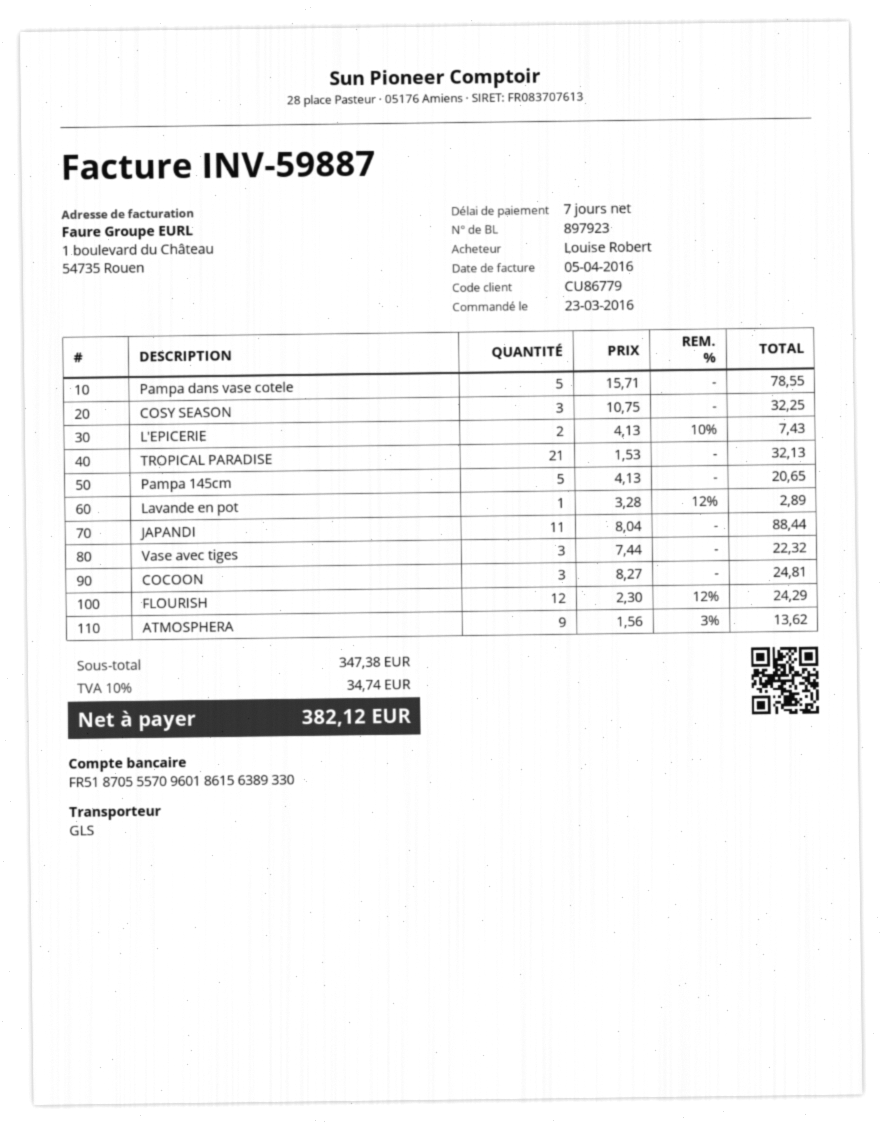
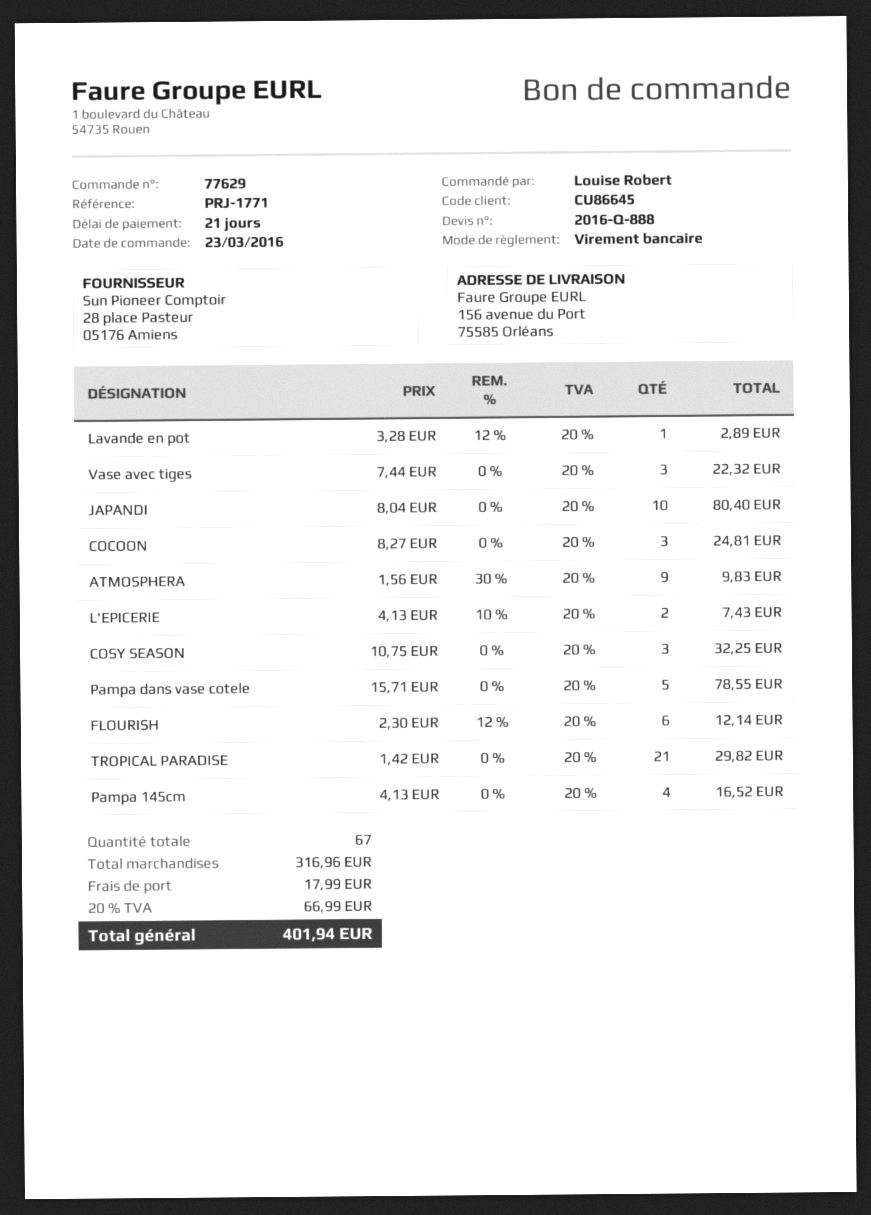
payment terms: 7 days -> 21 days
customer number: CU86779 -> CU86645
TROPICAL PARADISE: 21 x 1.53 = 32.13 -> 21 x 1.42 = 29.82
Pampa 145cm: 5 x 4.13 = 20.65 -> 4 x 4.13 = 16.52
JAPANDI: 11 x 8.04 = 88.44 -> 10 x 8.04 = 80.40
FLOURISH: 12 x 2.30 - 12% = 24.29 -> 6 x 2.30 - 12% = 12.14
ATMOSPHERA: 9 x 1.56 - 3% = 13.62 -> 9 x 1.56 - 30% = 9.83
subtotal: 347.38 -> 316.96
shipping: none -> 17.99
tax: 10% = 34.74 -> 20% = 66.99
total: 382.12 -> 401.94

